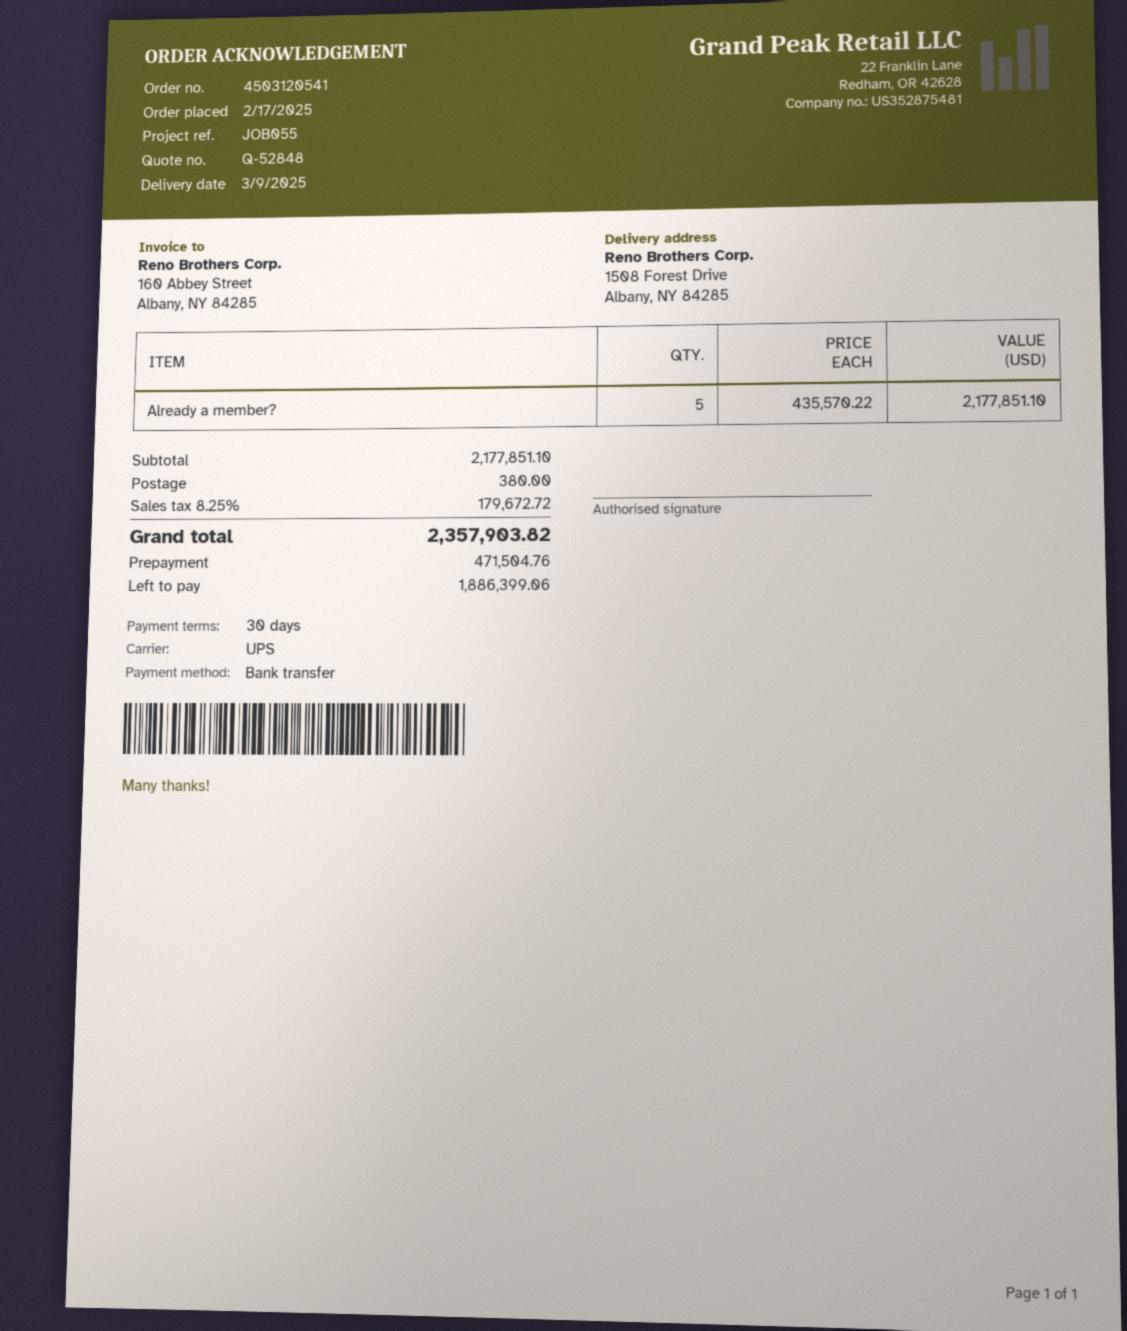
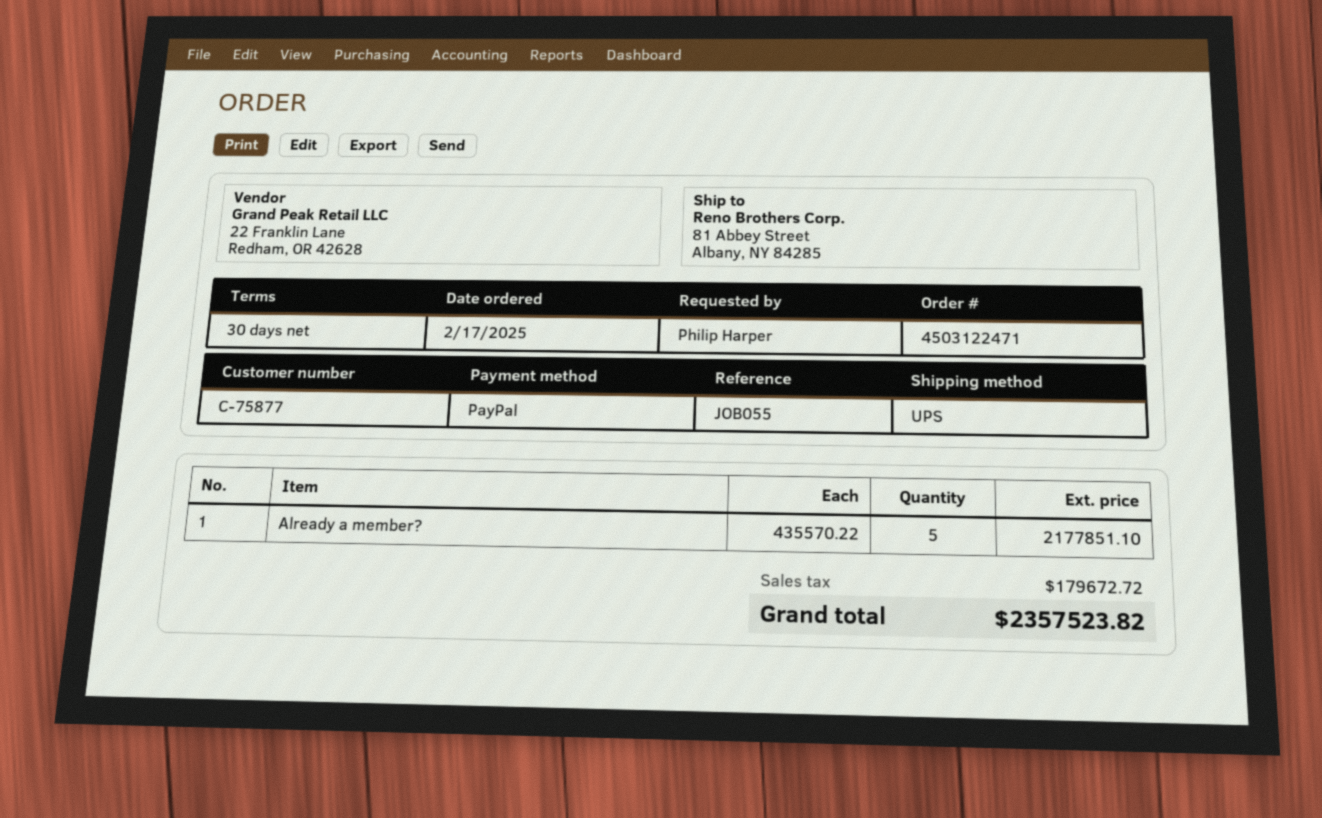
order number: 4503120541 -> 4503122471
payment method: bank transfer -> PayPal
ship to: 1508 Forest Drive, Albany, NY 84285 -> 81 Abbey Street, Albany, NY 84285
shipping: 380.00 -> none
total: 2357903.82 -> 2357523.82

